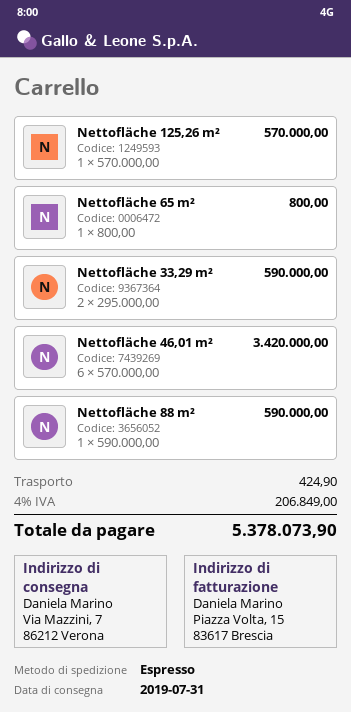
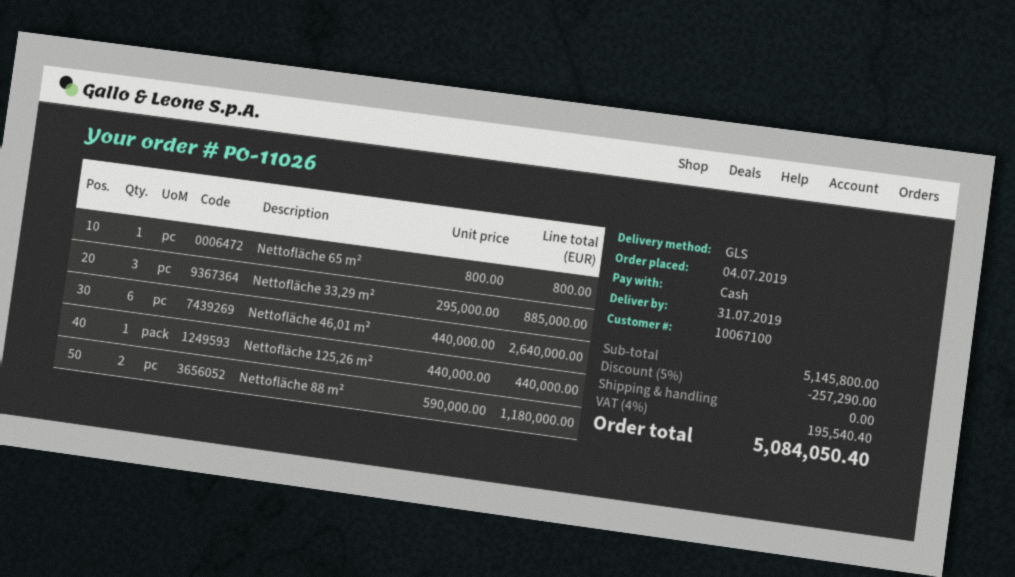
shipping method: express -> GLS
Nettofläche 125,26 m²: 1 x 570000.00 = 570000.00 -> 1 x 440000.00 = 440000.00
Nettofläche 33,29 m²: 2 x 295000.00 = 590000.00 -> 3 x 295000.00 = 885000.00
Nettofläche 46,01 m²: 6 x 570000.00 = 3420000.00 -> 6 x 440000.00 = 2640000.00
Nettofläche 88 m²: 1 x 590000.00 = 590000.00 -> 2 x 590000.00 = 1180000.00
discount: none -> 5% = 257290.00
shipping: 424.90 -> 0.00
tax: 4% = 206849.00 -> 4% = 195540.40
total: 5378073.90 -> 5084050.40

